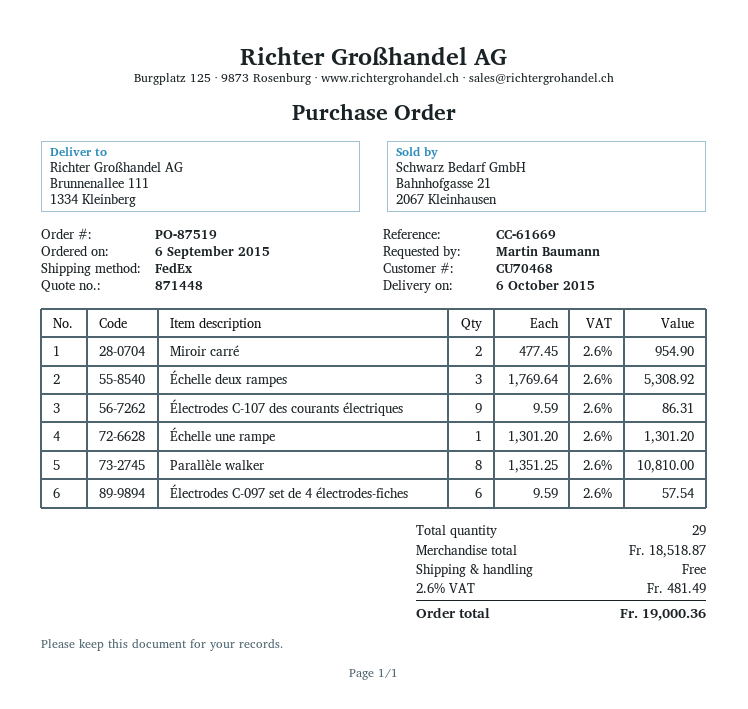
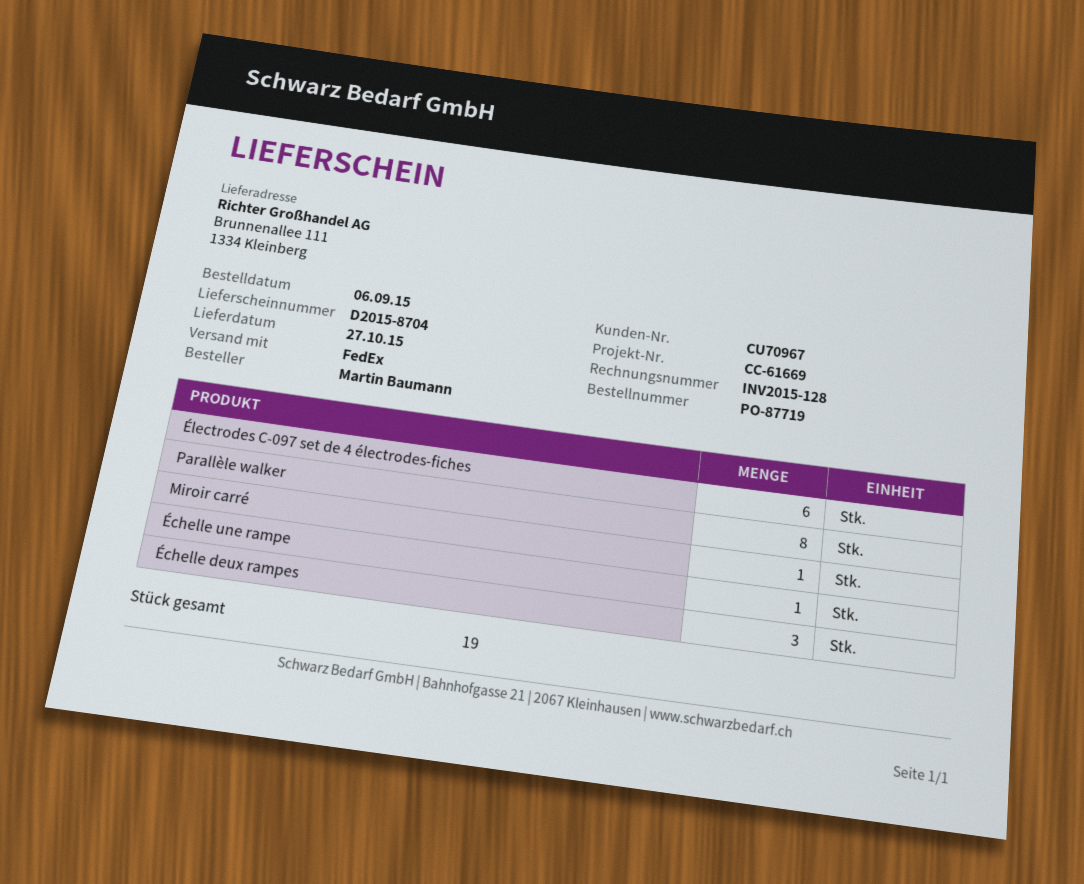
order number: PO-87519 -> PO-87719
delivery date: 2015-10-06 -> 2015-10-27
customer number: CU70468 -> CU70967
Miroir carré: 2 -> 1
Électrodes C-107 des courants électriques: 9 -> none
total quantity: 29 -> 19

